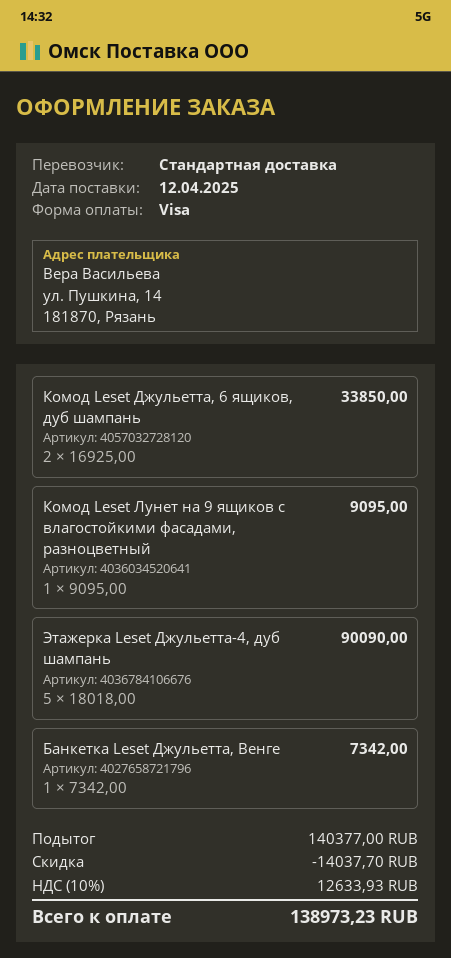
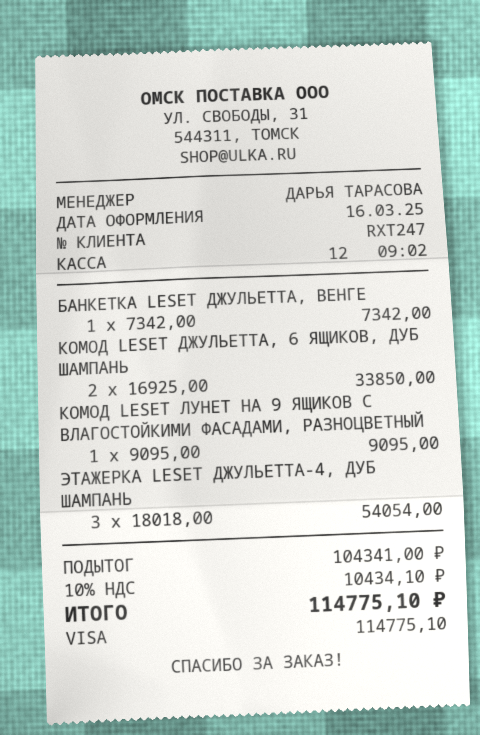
Этажерка Leset Джульетта-4, дуб шампань: 5 x 18018.00 = 90090.00 -> 3 x 18018.00 = 54054.00
subtotal: 140377.00 -> 104341.00
discount: 14037.70 -> none
tax: 10% = 12633.93 -> 10% = 10434.10
total: 138973.23 -> 114775.10

